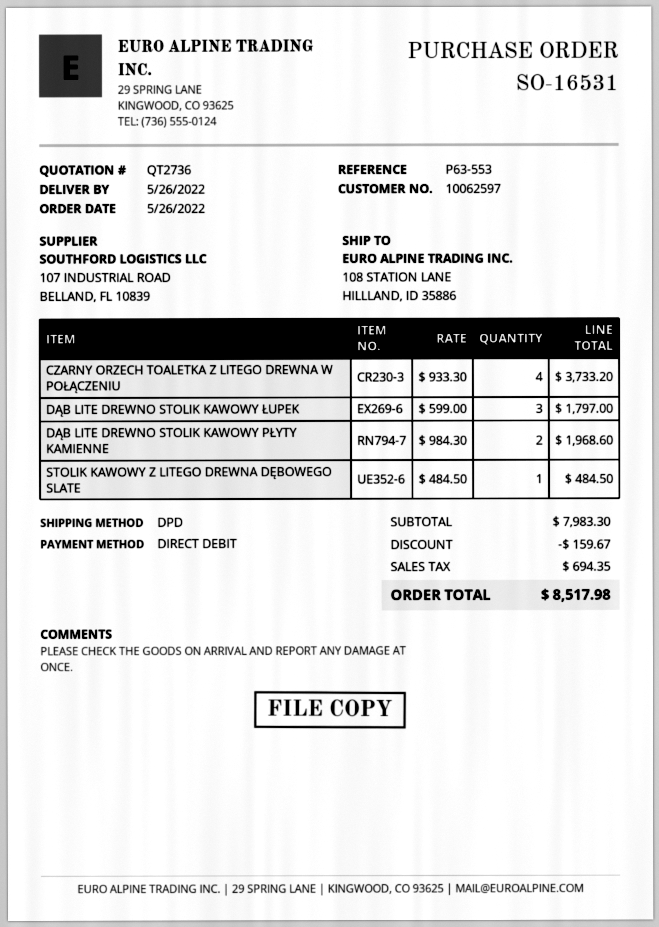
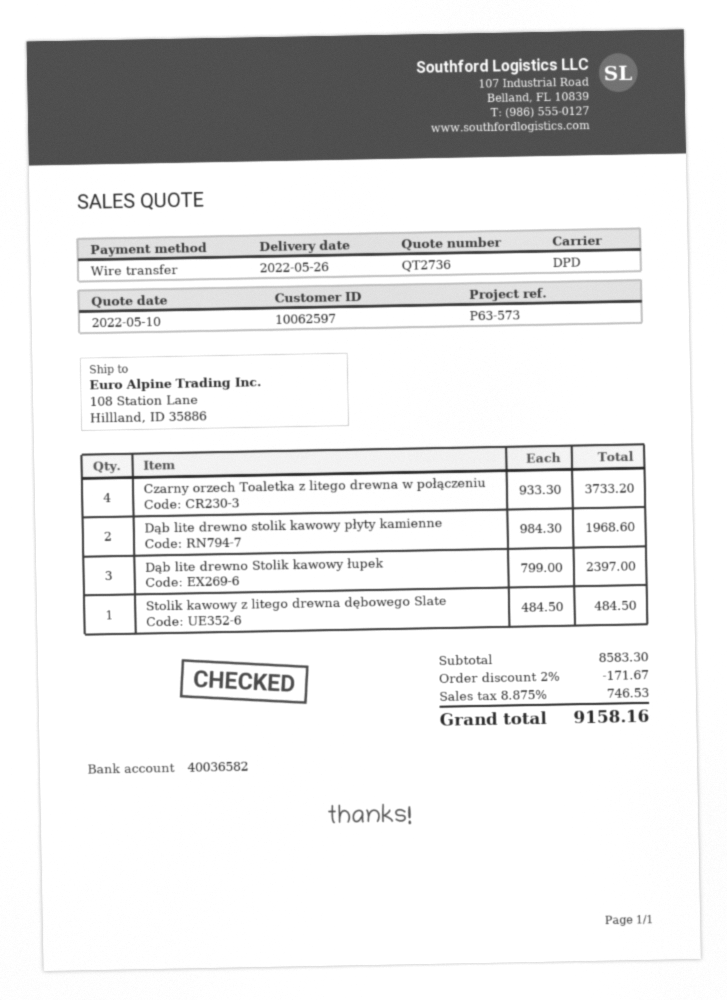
reference: P63-553 -> P63-573
payment method: direct debit -> bank transfer
DĄB LITE DREWNO STOLIK KAWOWY ŁUPEK: 3 x 599.00 = 1797.00 -> 3 x 799.00 = 2397.00
subtotal: 7983.30 -> 8583.30
discount: 159.67 -> 171.67
tax: 694.35 -> 746.53
total: 8517.98 -> 9158.16

